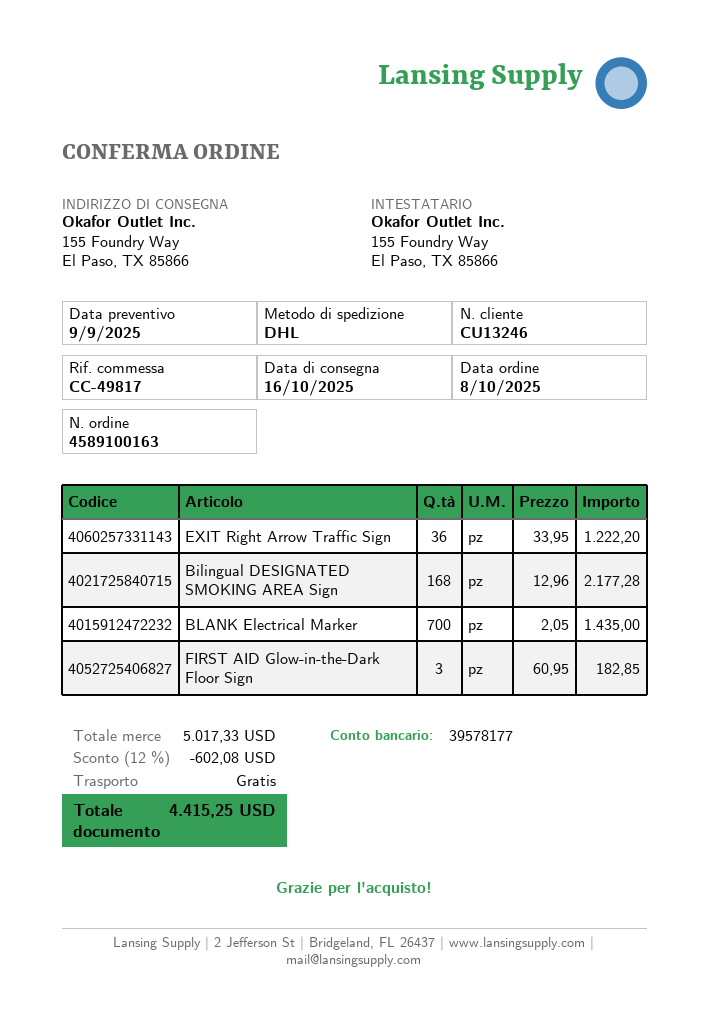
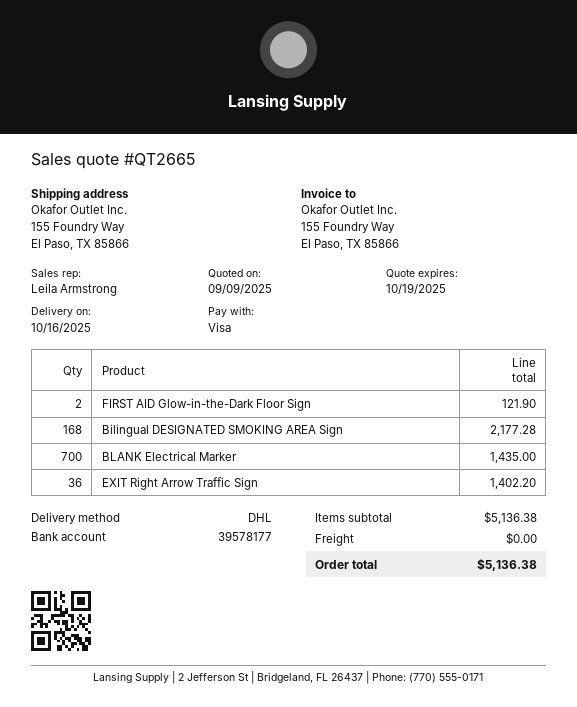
EXIT Right Arrow Traffic Sign: 36 for 1222.20 -> 36 for 1402.20
FIRST AID Glow-in-the-Dark Floor Sign: 3 for 182.85 -> 2 for 121.90
subtotal: 5017.33 -> 5136.38
discount: 12% = 602.08 -> none
total: 4415.25 -> 5136.38

